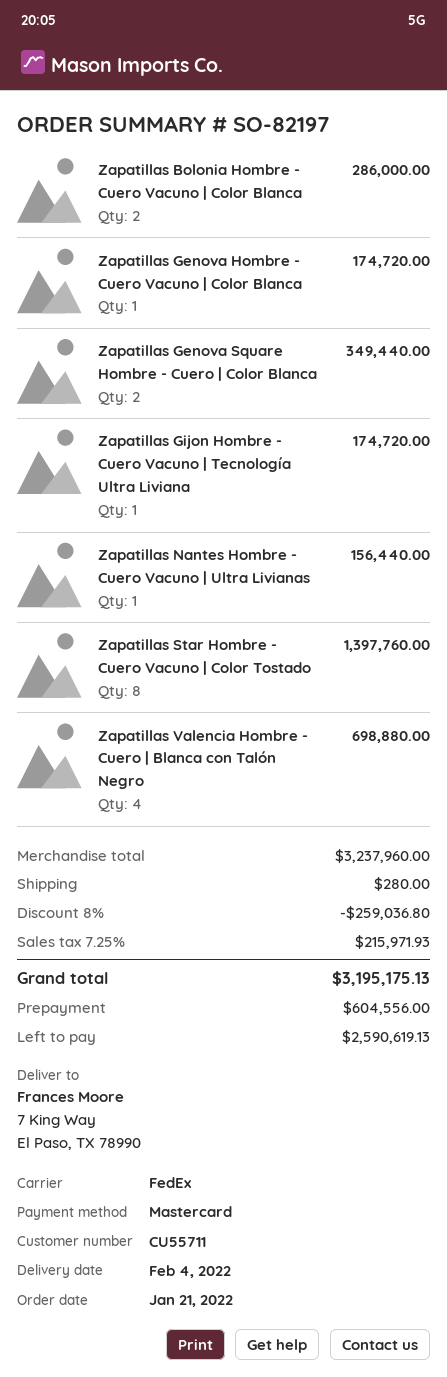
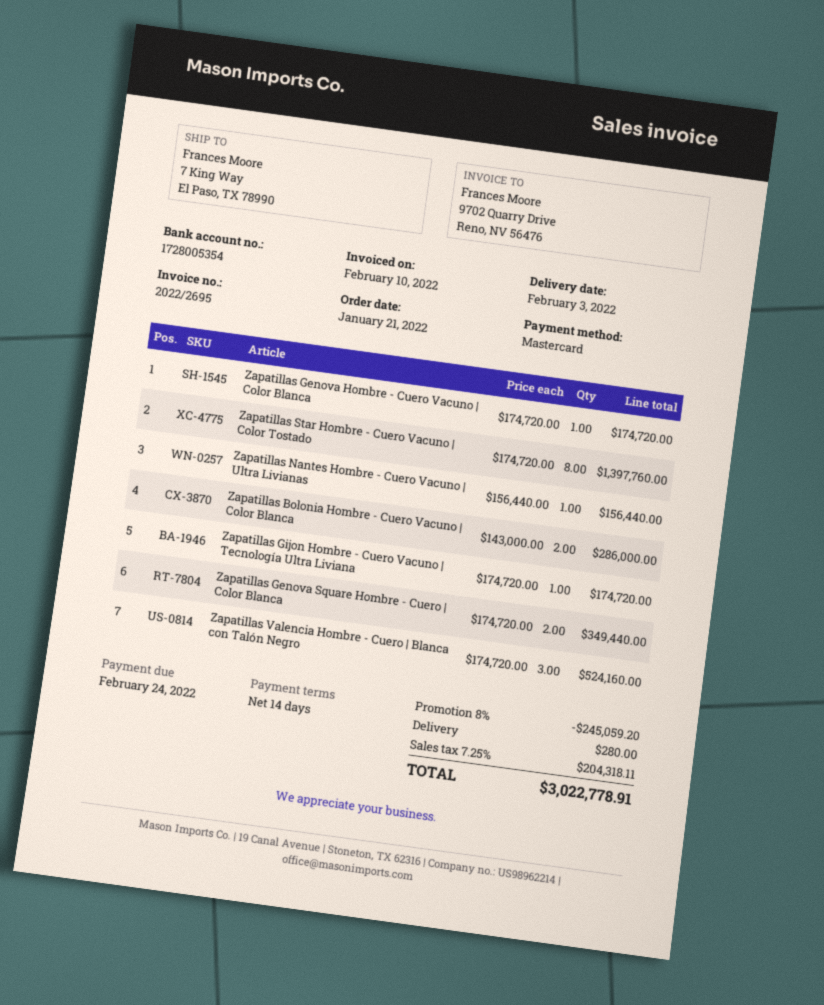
delivery date: 2022-02-04 -> 2022-02-03
Zapatillas Valencia Hombre - Cuero | Blanca con Talón Negro: 4 for 698880.00 -> 3 for 524160.00
discount: 8% = 259036.80 -> 8% = 245059.20
tax: 7.25% = 215971.93 -> 7.25% = 204318.11
total: 3195175.13 -> 3022778.91

